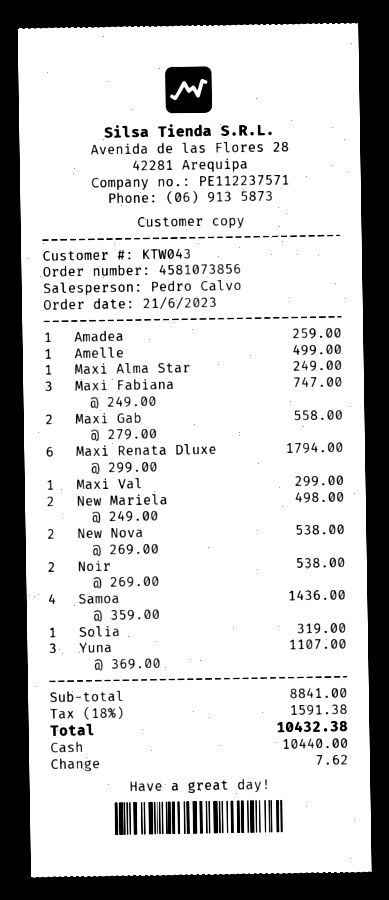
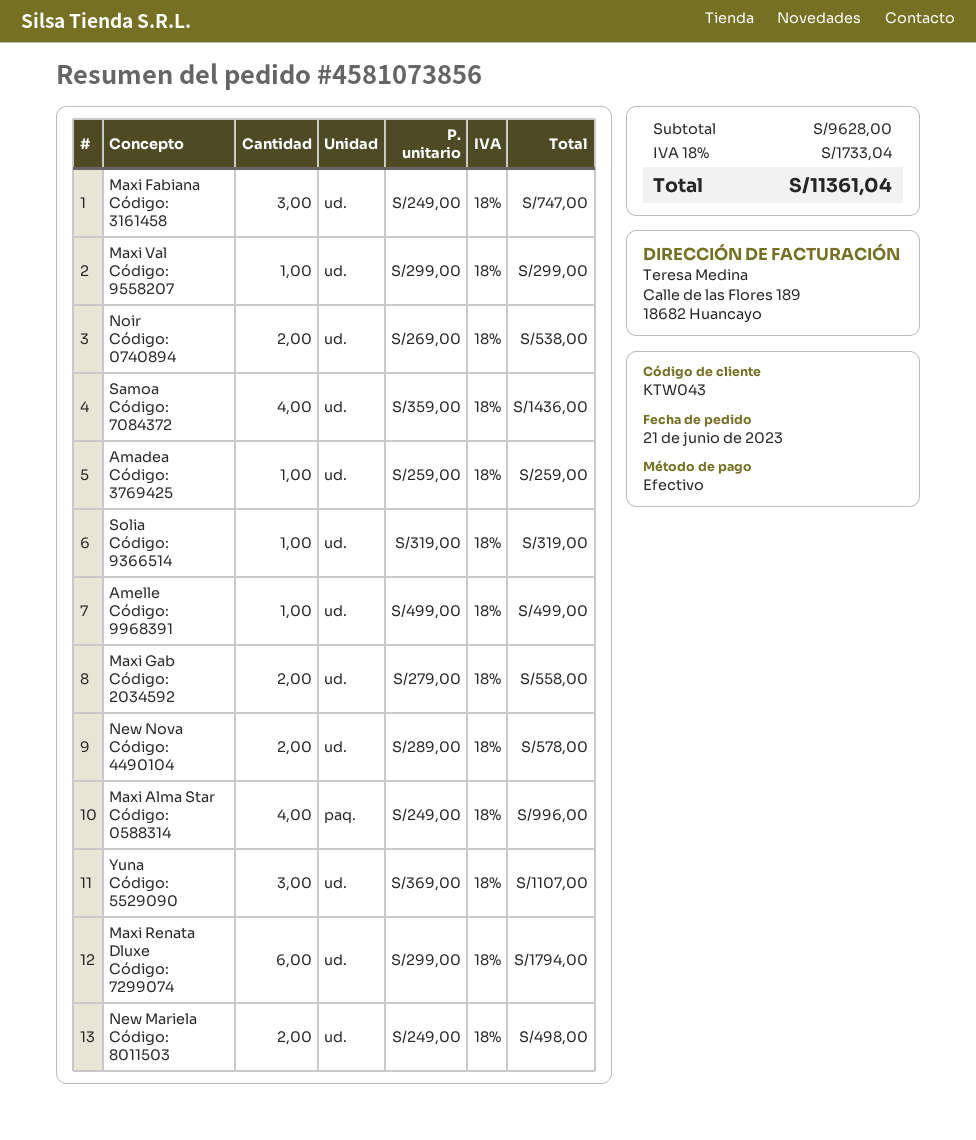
Maxi Alma Star: 1 x 249.00 = 249.00 -> 4 x 249.00 = 996.00
New Nova: 2 x 269.00 = 538.00 -> 2 x 289.00 = 578.00
subtotal: 8841.00 -> 9628.00
tax: 18% = 1591.38 -> 18% = 1733.04
total: 10432.38 -> 11361.04

